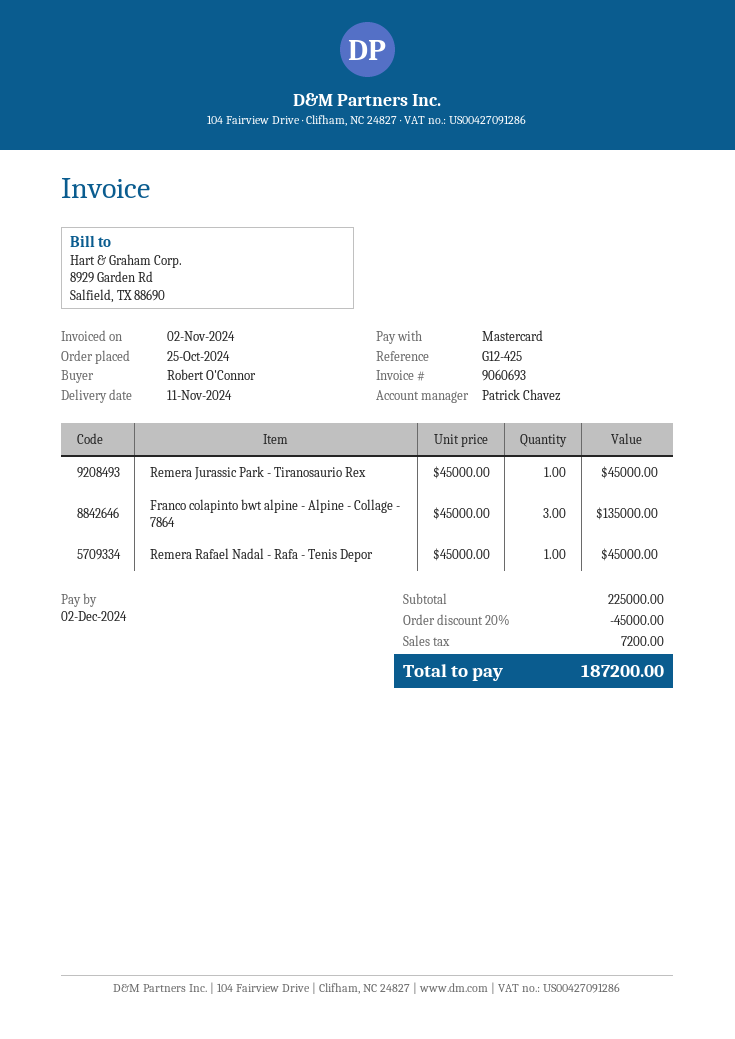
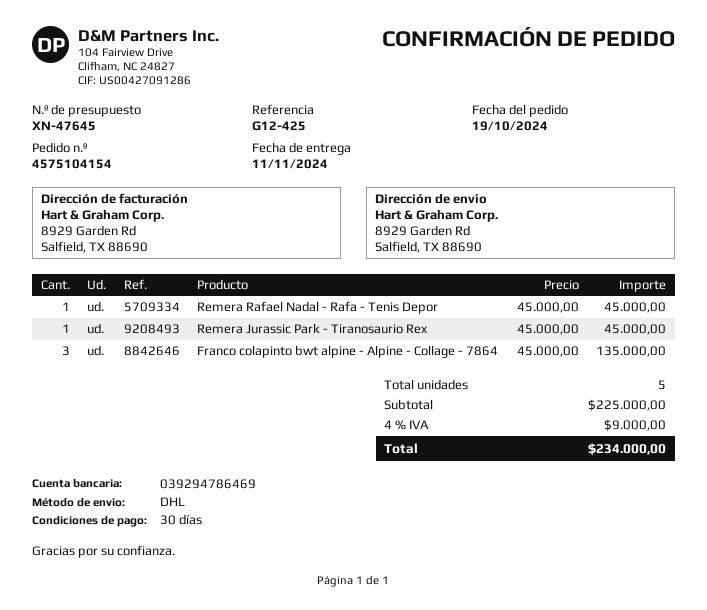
order date: 2024-10-25 -> 2024-10-19
discount: 20% = 45000.00 -> none
tax: 7200.00 -> 9000.00
total: 187200.00 -> 234000.00

